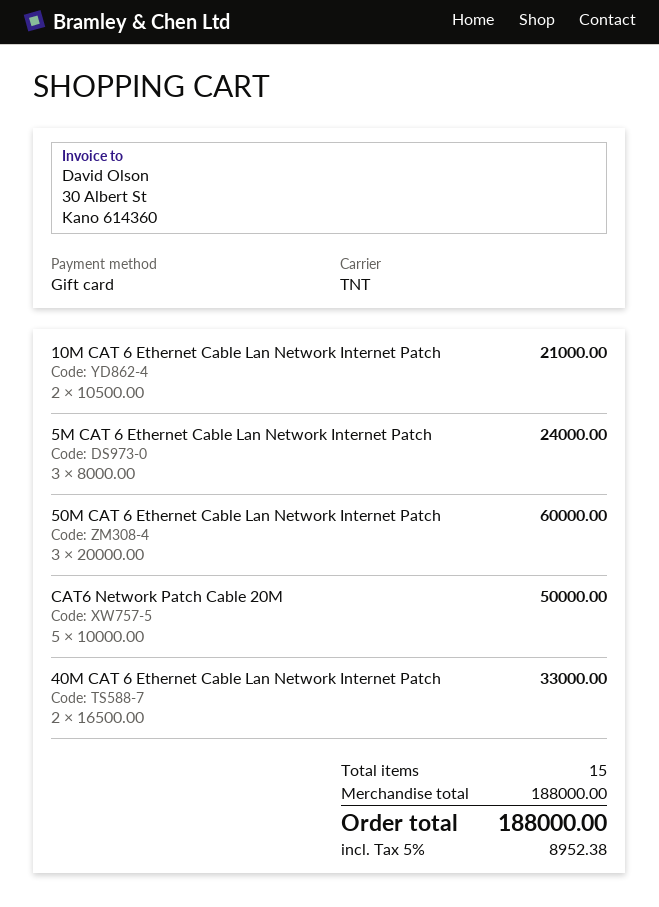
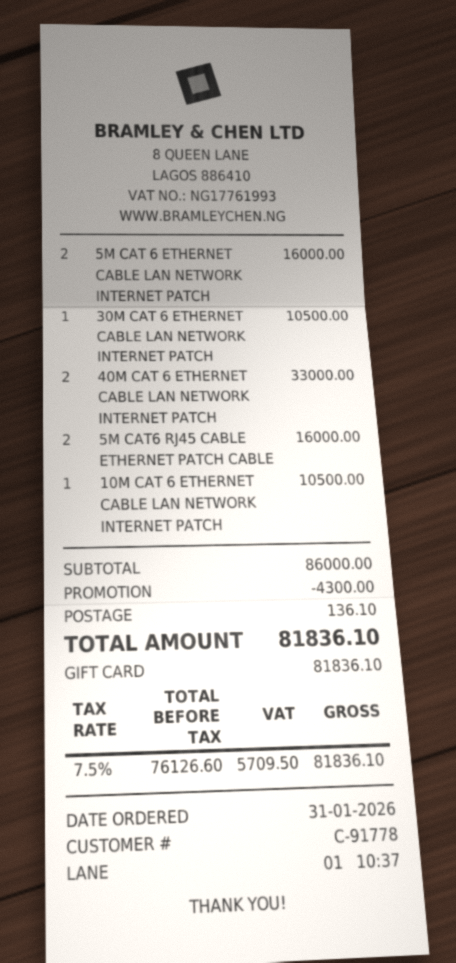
10M CAT 6 Ethernet Cable Lan Network Internet Patch: 2 for 21000.00 -> 1 for 10500.00
5M CAT 6 Ethernet Cable Lan Network Internet Patch: 3 for 24000.00 -> 2 for 16000.00
50M CAT 6 Ethernet Cable Lan Network Internet Patch: 3 for 60000.00 -> none
CAT6 Network Patch Cable 20M: 5 for 50000.00 -> none
30M CAT 6 ETHERNET CABLE LAN NETWORK INTERNET PATCH: none -> 1 for 10500.00
5M CAT6 RJ45 CABLE ETHERNET PATCH CABLE: none -> 2 for 16000.00
subtotal: 188000.00 -> 86000.00
discount: none -> 4300.00
shipping: none -> 136.10
tax: 5% = 8952.38 -> 7.5% = 5709.50
total: 188000.00 -> 81836.10

